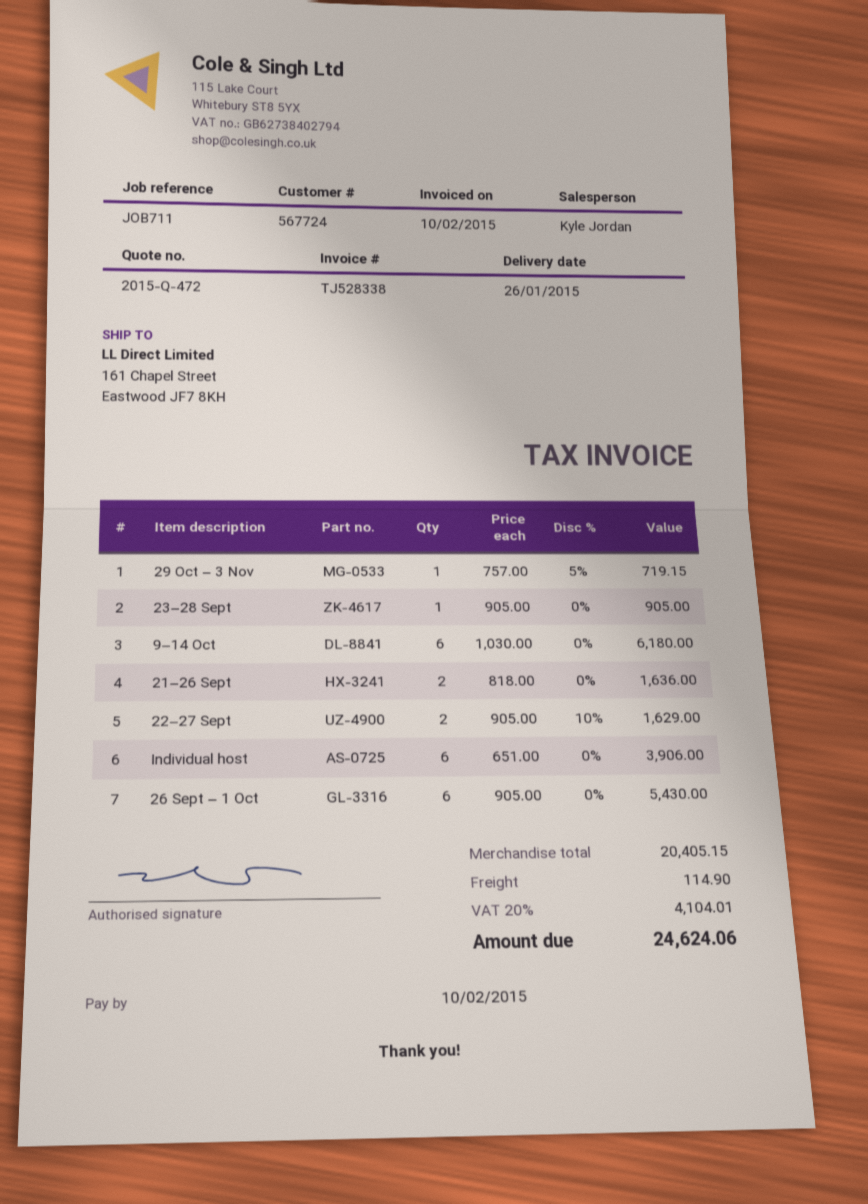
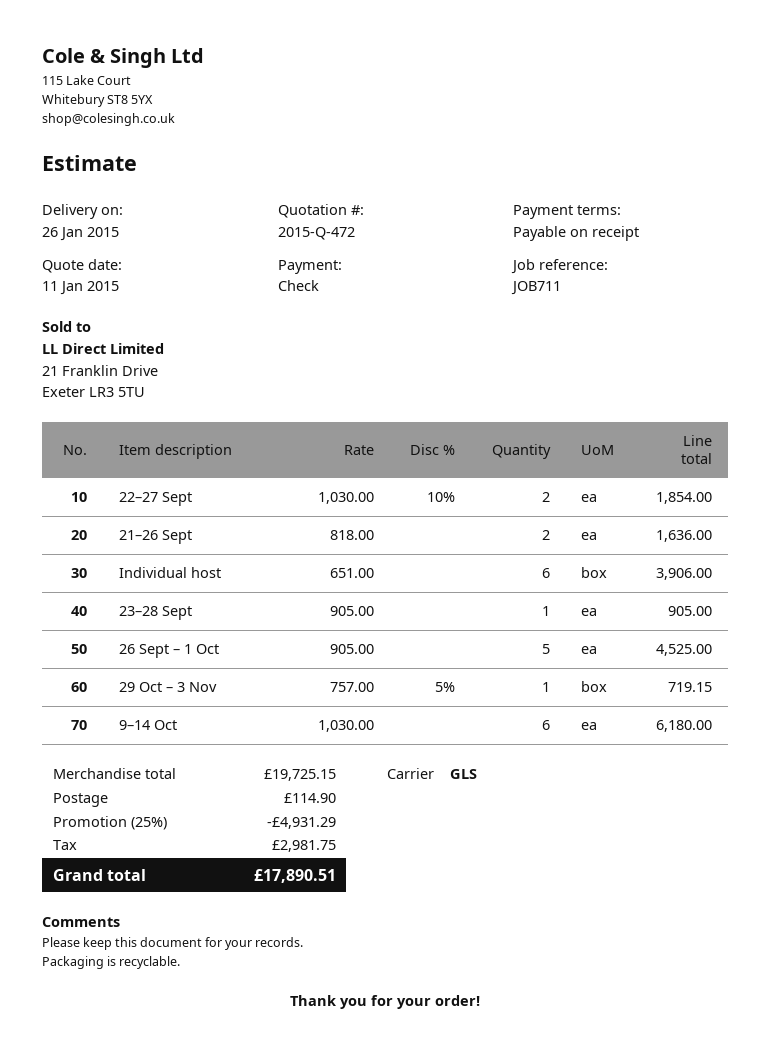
22–27 Sept: 2 x 905.00 - 10% = 1629.00 -> 2 x 1030.00 - 10% = 1854.00
26 Sept – 1 Oct: 6 x 905.00 = 5430.00 -> 5 x 905.00 = 4525.00
subtotal: 20405.15 -> 19725.15
discount: none -> 25% = 4931.29
tax: 4104.01 -> 2981.75
total: 24624.06 -> 17890.51

